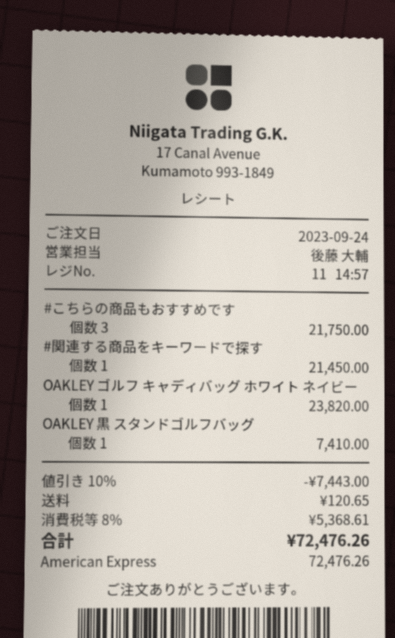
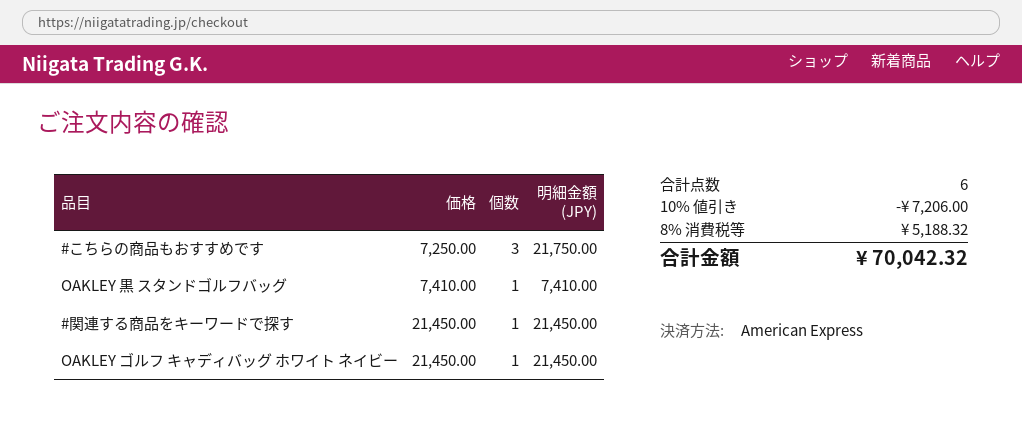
OAKLEY ゴルフ キャディバッグ ホワイト ネイビー: 1 for 23820.00 -> 1 for 21450.00
discount: 10% = 7443.00 -> 10% = 7206.00
shipping: 120.65 -> none
tax: 8% = 5368.61 -> 8% = 5188.32
total: 72476.26 -> 70042.32

